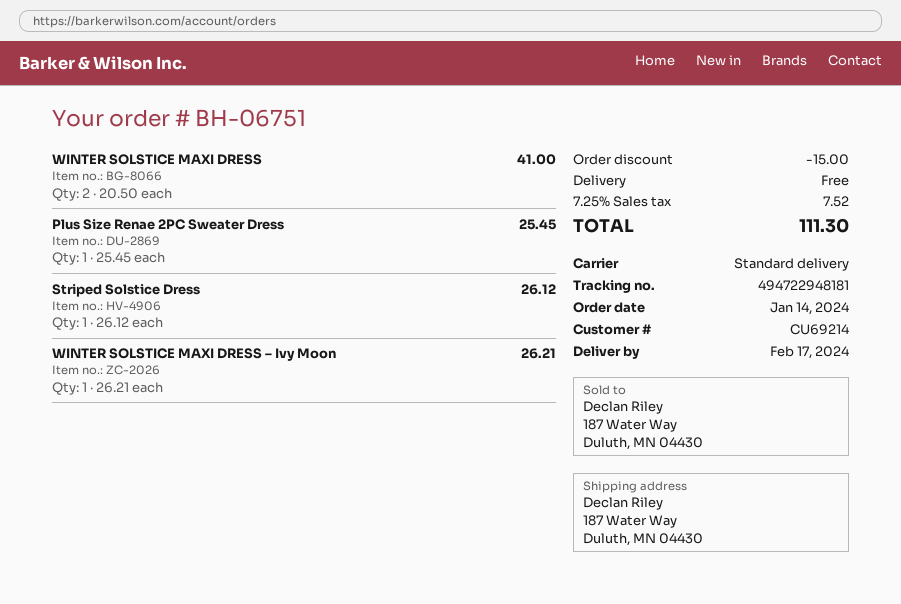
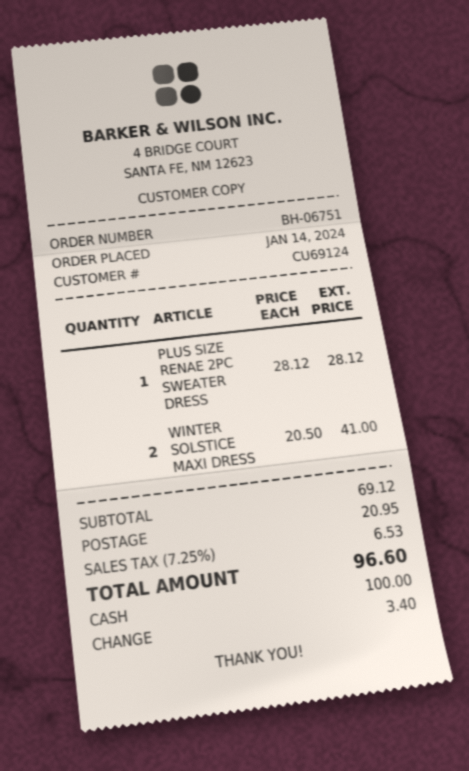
customer number: CU69214 -> CU69124
Plus Size Renae 2PC Sweater Dress: 1 x 25.45 = 25.45 -> 1 x 28.12 = 28.12
Striped Solstice Dress: 1 x 26.12 = 26.12 -> none
WINTER SOLSTICE MAXI DRESS – Ivy Moon: 1 x 26.21 = 26.21 -> none
discount: 15.00 -> none
shipping: 0.00 -> 20.95
tax: 7.25% = 7.52 -> 7.25% = 6.53
total: 111.30 -> 96.60

